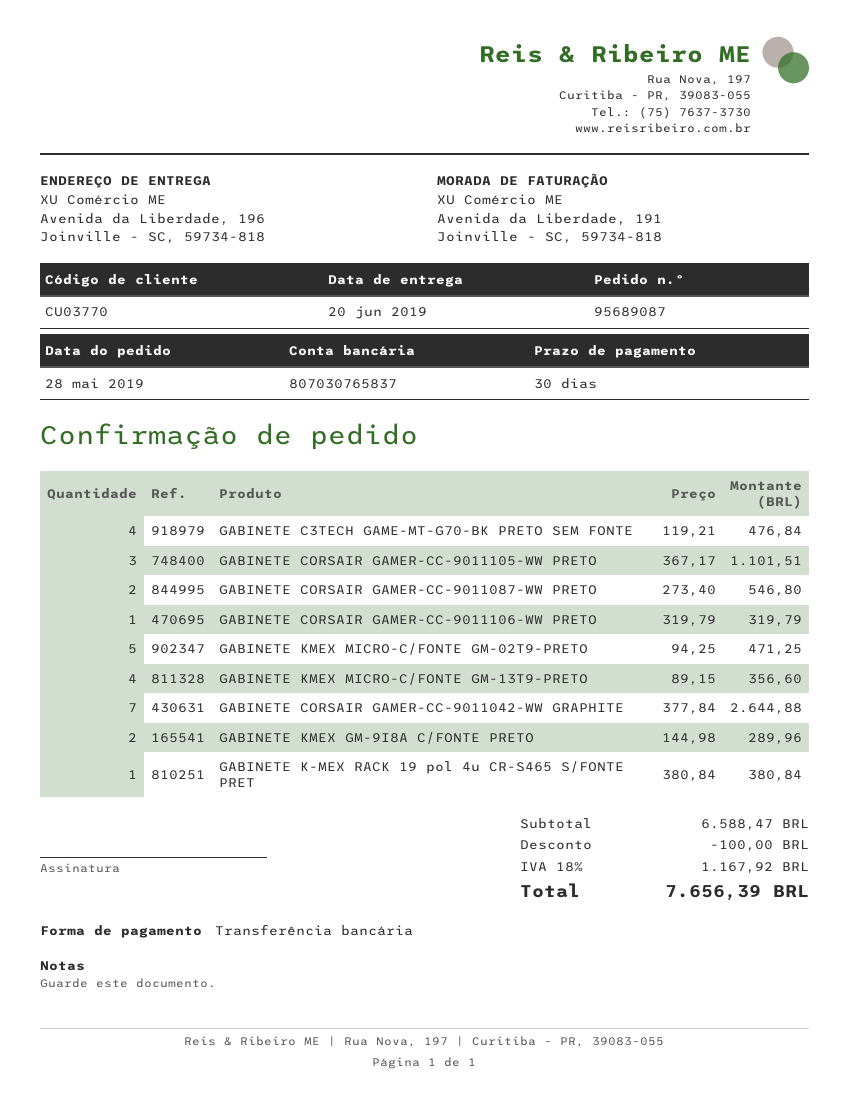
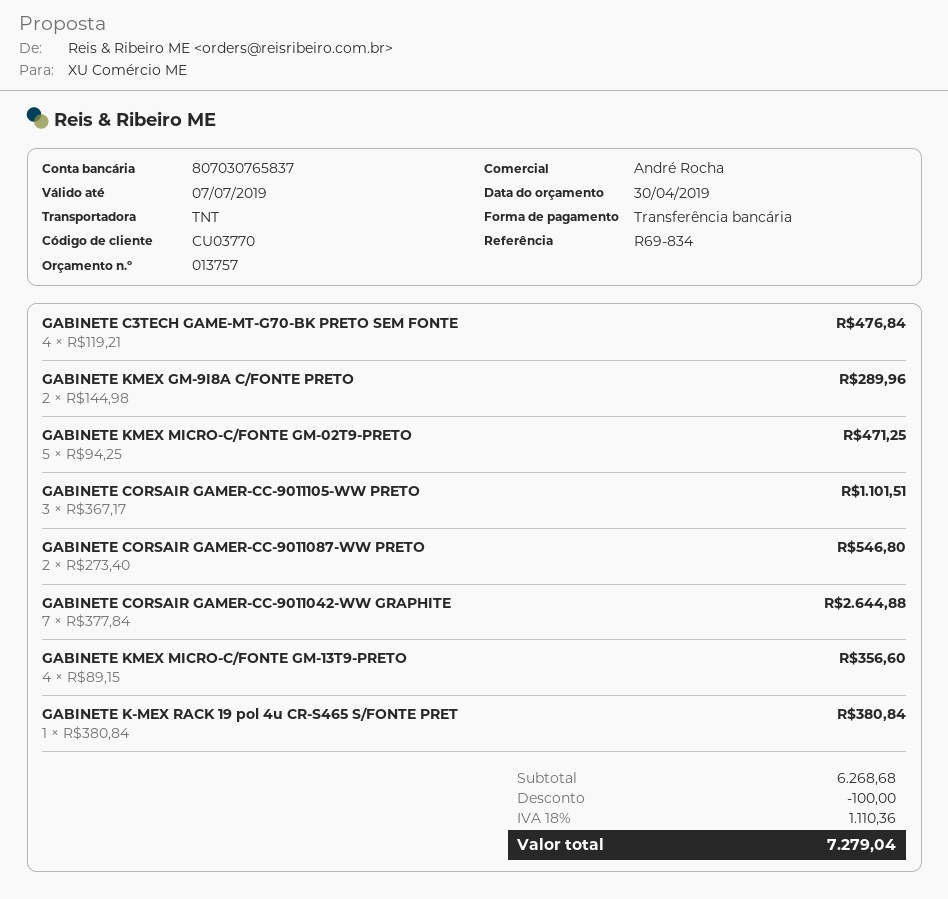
GABINETE CORSAIR GAMER-CC-9011106-WW PRETO: 1 x 319.79 = 319.79 -> none
subtotal: 6588.47 -> 6268.68
tax: 18% = 1167.92 -> 18% = 1110.36
total: 7656.39 -> 7279.04

